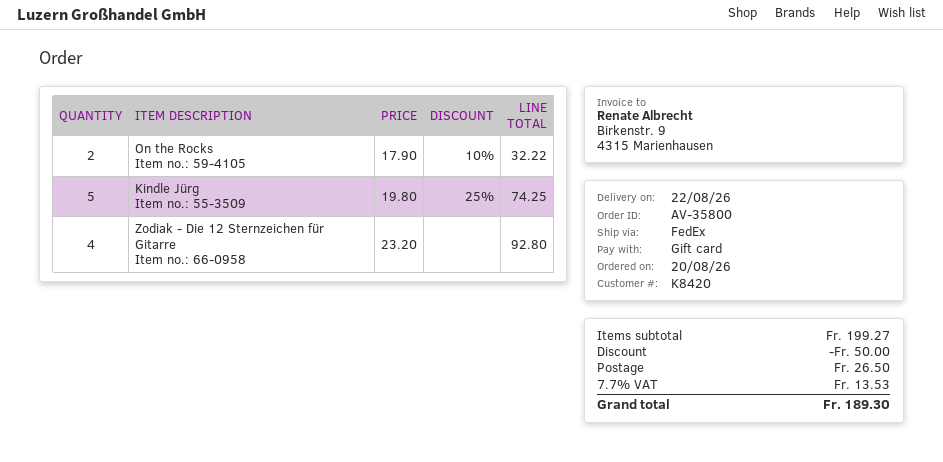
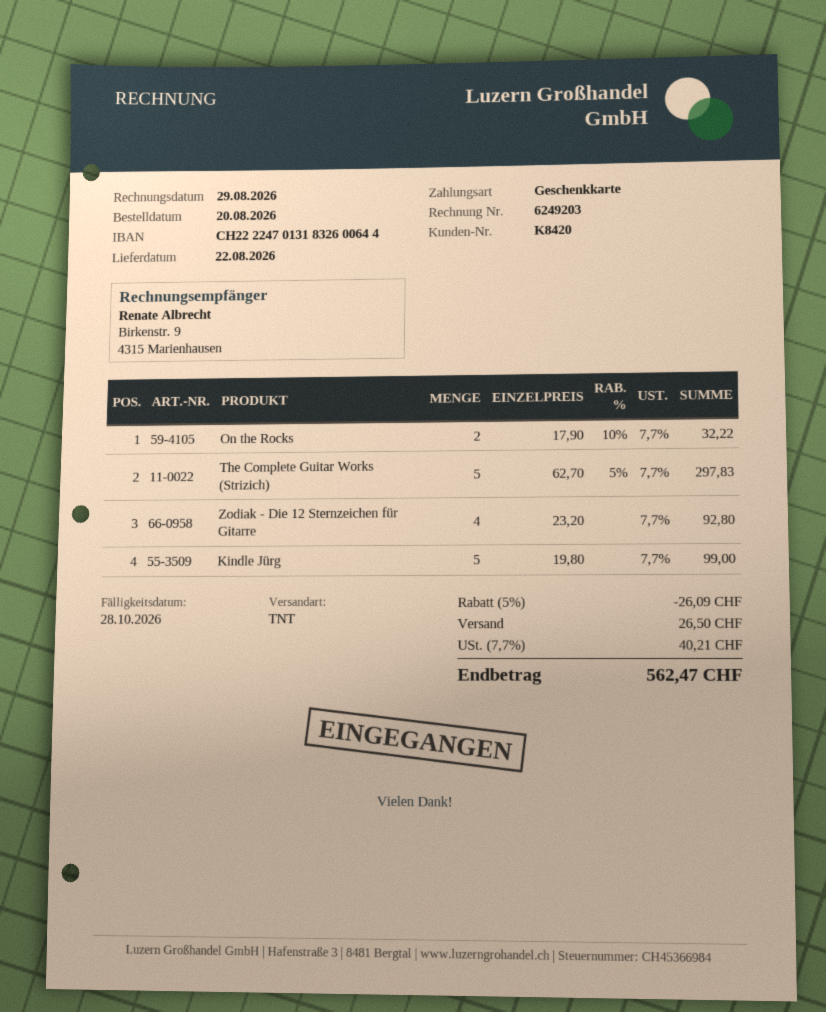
shipping method: FedEx -> TNT
Kindle Jürg: 5 x 19.80 - 25% = 74.25 -> 5 x 19.80 = 99.00
The Complete Guitar Works (Strizich): none -> 5 x 62.70 - 5% = 297.83
discount: 50.00 -> 26.09
tax: 7.7% = 13.53 -> 7.7% = 40.21
total: 189.30 -> 562.47

